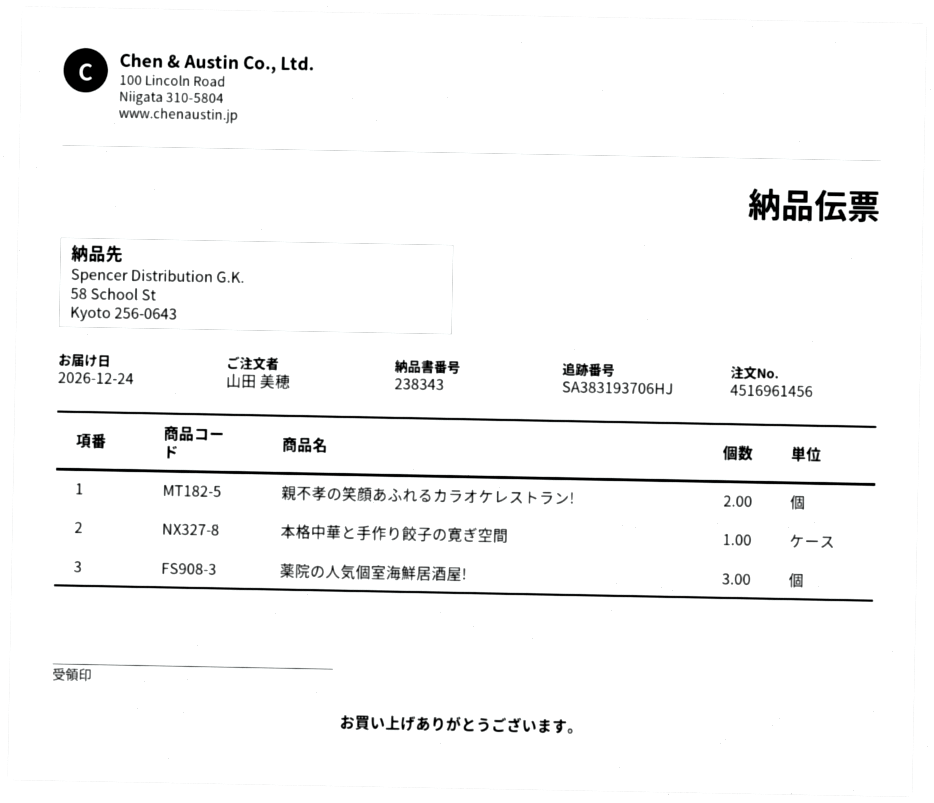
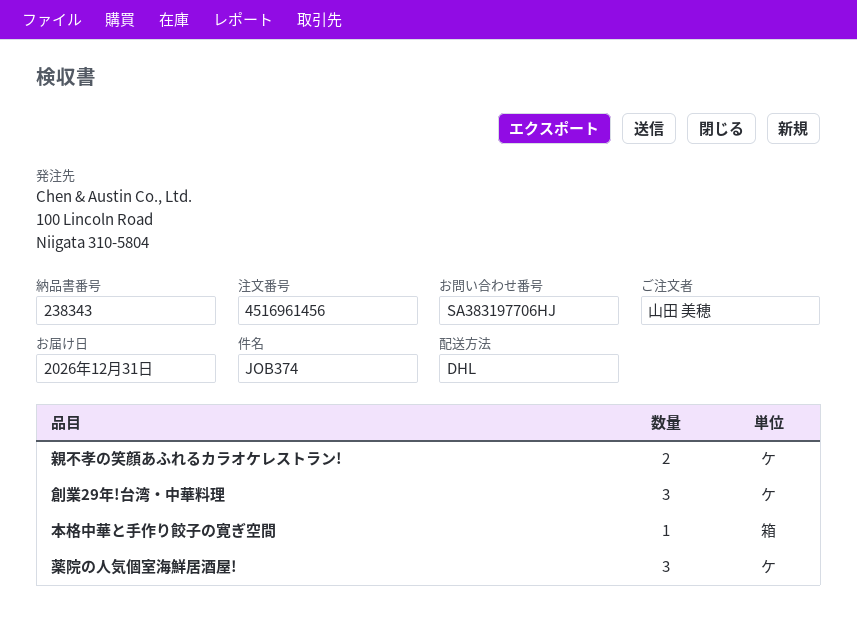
delivery date: 2026-12-24 -> 2026-12-31
tracking number: SA383193706HJ -> SA383197706HJ
創業29年!台湾・中華料理: none -> 3

